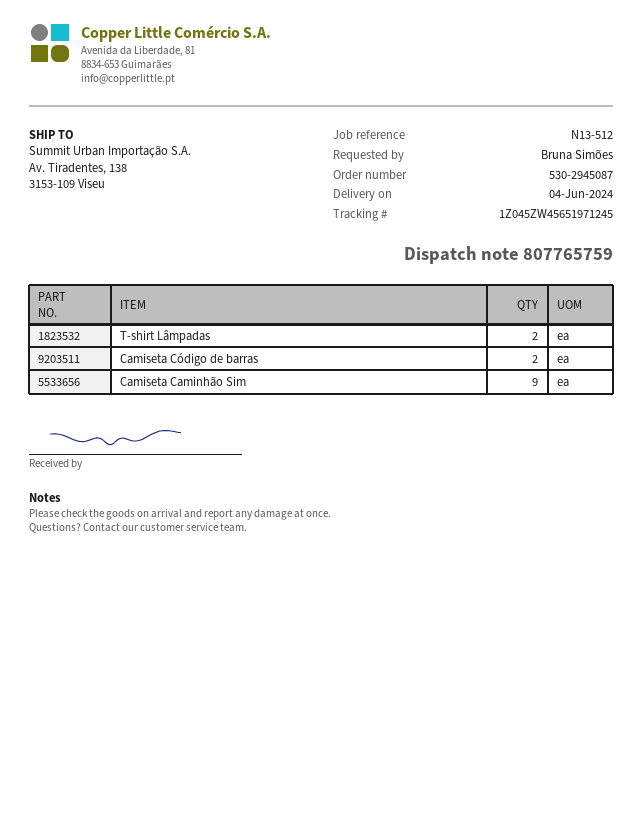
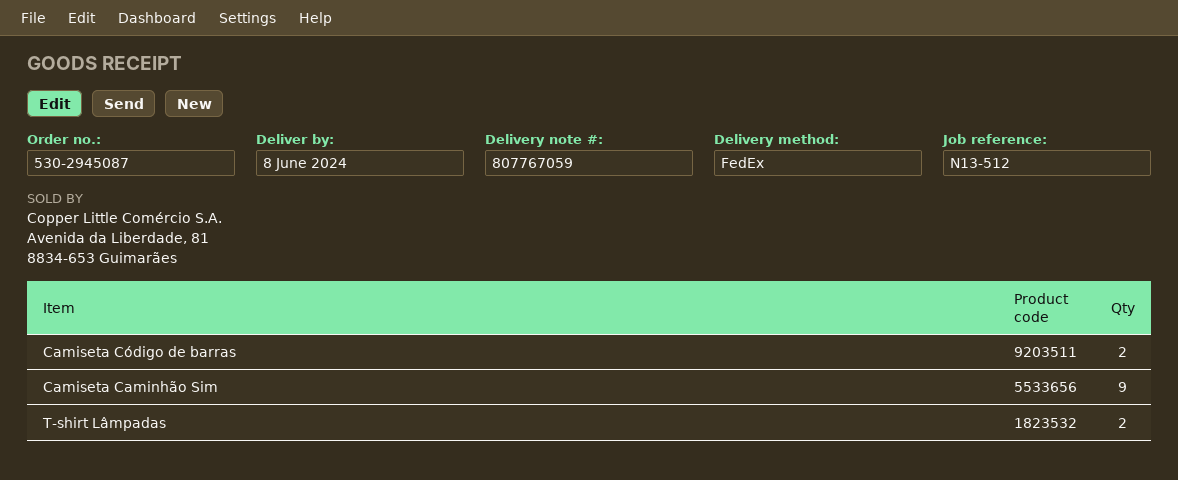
delivery note number: 807765759 -> 807767059
delivery date: 2024-06-04 -> 2024-06-08

